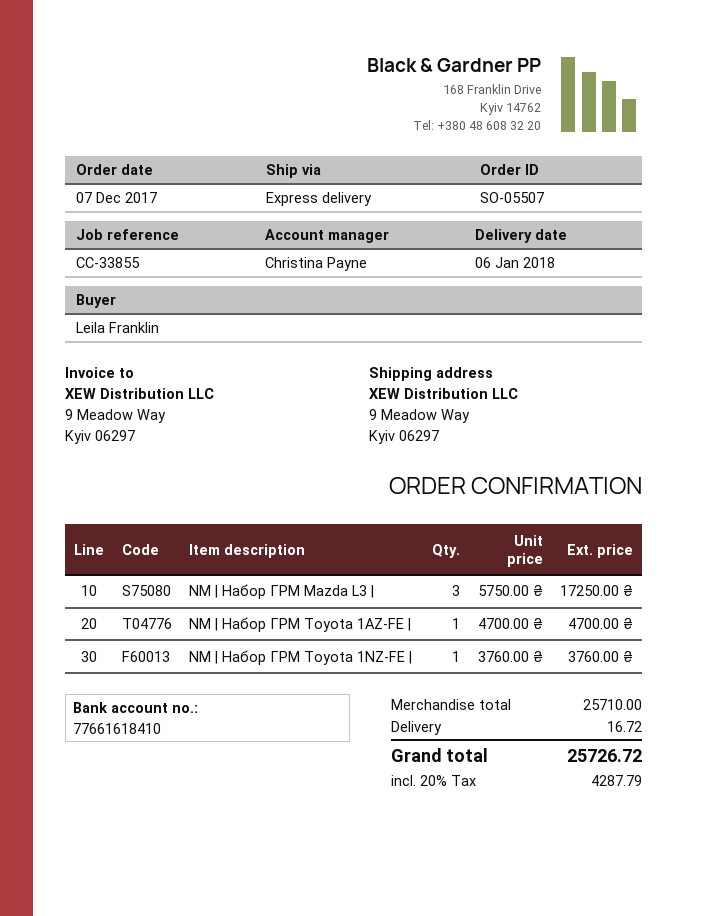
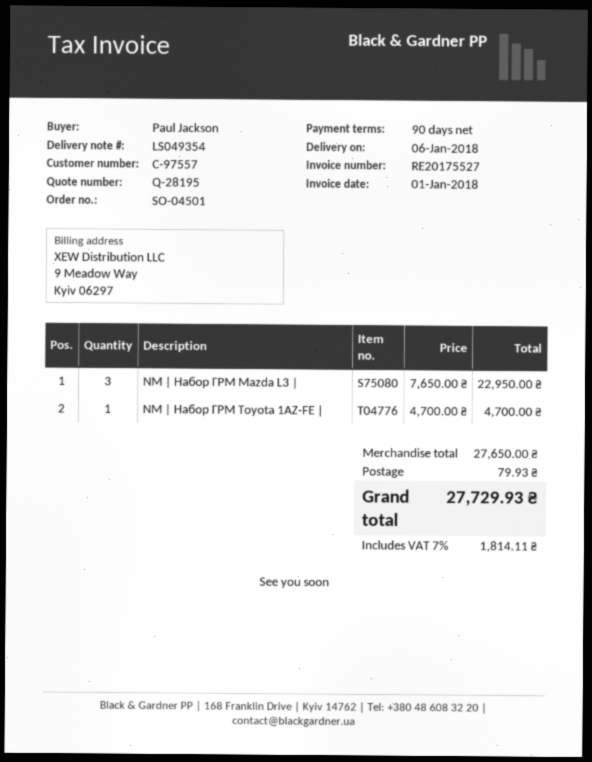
order number: SO-05507 -> SO-04501
ordered by: Leila Franklin -> Paul Jackson
NM | Набор ГРМ Mazda L3 |: 3 x 5750.00 = 17250.00 -> 3 x 7650.00 = 22950.00
NM | Набор ГРМ Toyota 1NZ-FE |: 1 x 3760.00 = 3760.00 -> none
subtotal: 25710.00 -> 27650.00
shipping: 16.72 -> 79.93
tax: 20% = 4287.79 -> 7% = 1814.11
total: 25726.72 -> 27729.93

